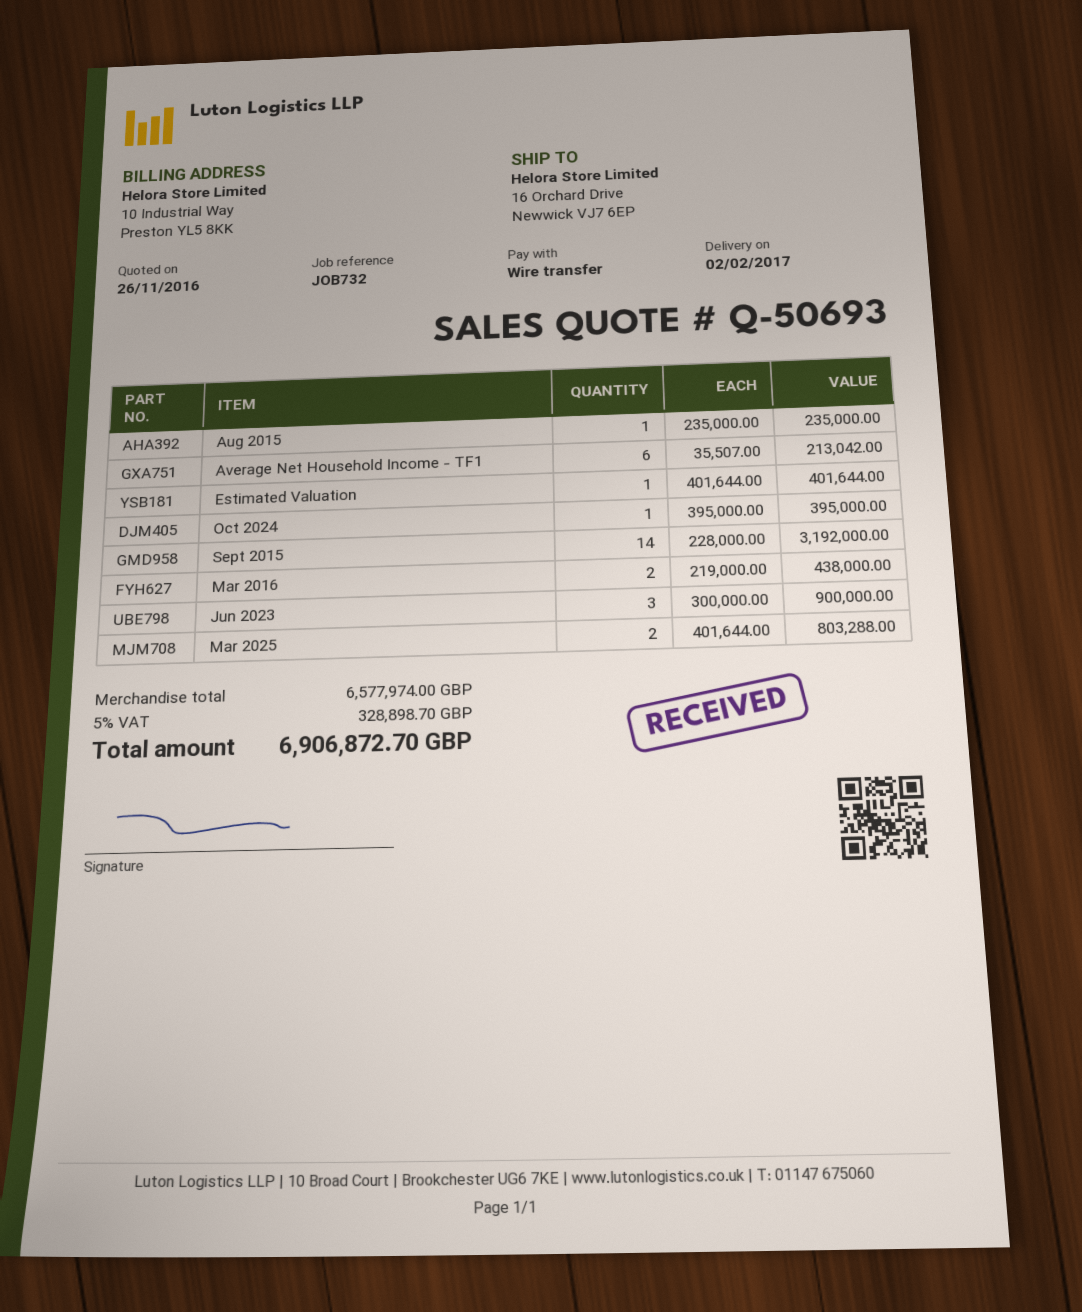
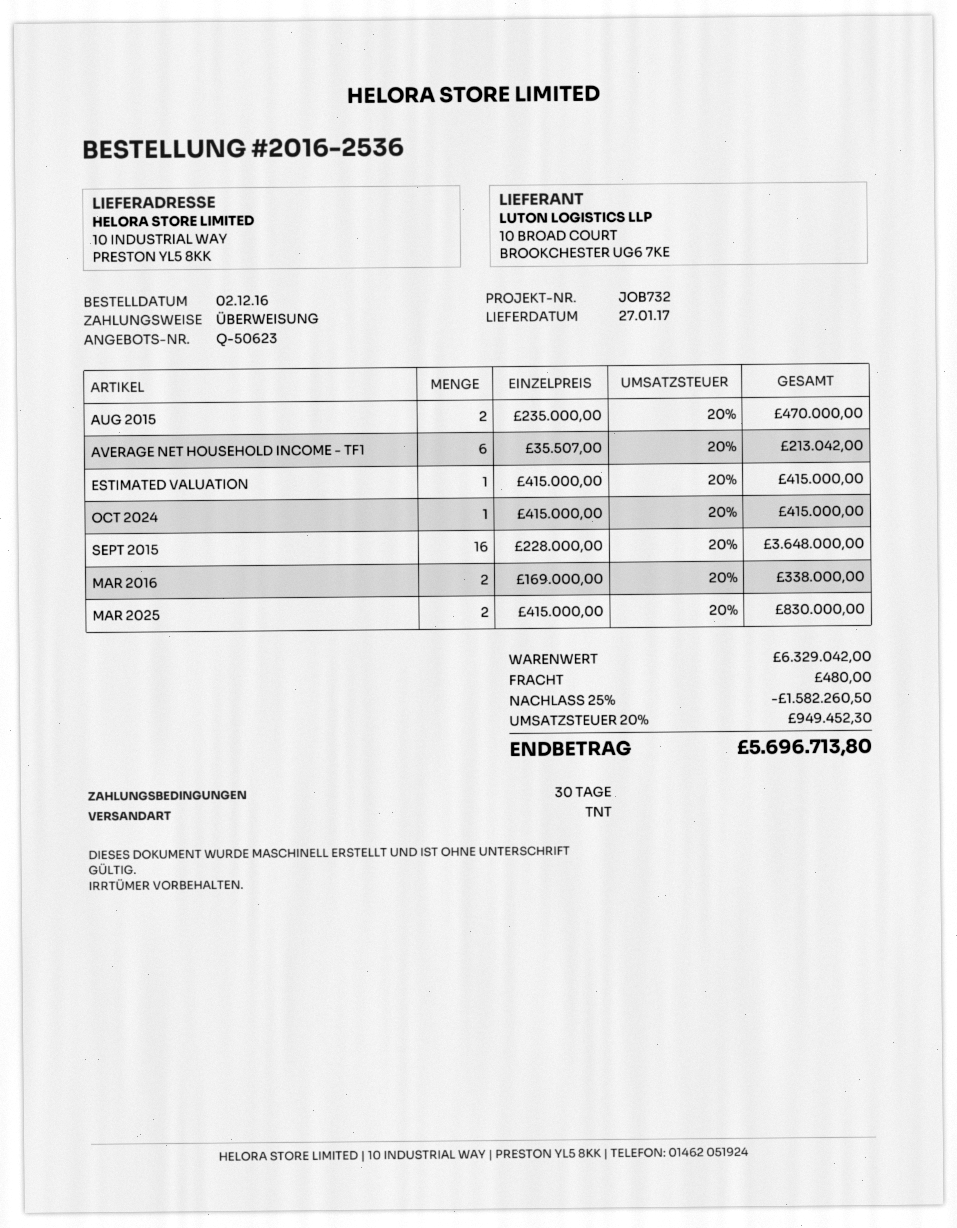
quote number: Q-50693 -> Q-50623
delivery date: 2017-02-02 -> 2017-01-27
ship to: 16 Orchard Drive, Newwick VJ7 6EP -> 10 INDUSTRIAL WAY, PRESTON YL5 8KK
Aug 2015: 1 x 235000.00 = 235000.00 -> 2 x 235000.00 = 470000.00
Estimated Valuation: 1 x 401644.00 = 401644.00 -> 1 x 415000.00 = 415000.00
Oct 2024: 1 x 395000.00 = 395000.00 -> 1 x 415000.00 = 415000.00
Sept 2015: 14 x 228000.00 = 3192000.00 -> 16 x 228000.00 = 3648000.00
Mar 2016: 2 x 219000.00 = 438000.00 -> 2 x 169000.00 = 338000.00
Jun 2023: 3 x 300000.00 = 900000.00 -> none
Mar 2025: 2 x 401644.00 = 803288.00 -> 2 x 415000.00 = 830000.00
subtotal: 6577974.00 -> 6329042.00
discount: none -> 25% = 1582260.50
shipping: none -> 480.00
tax: 5% = 328898.70 -> 20% = 949452.30
total: 6906872.70 -> 5696713.80

